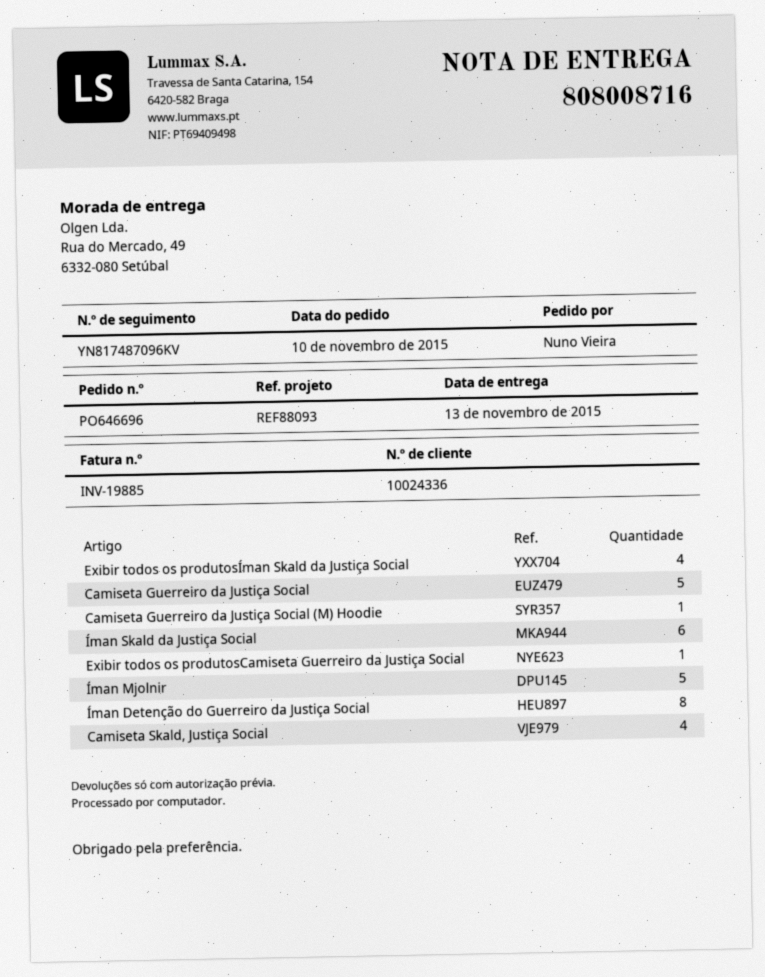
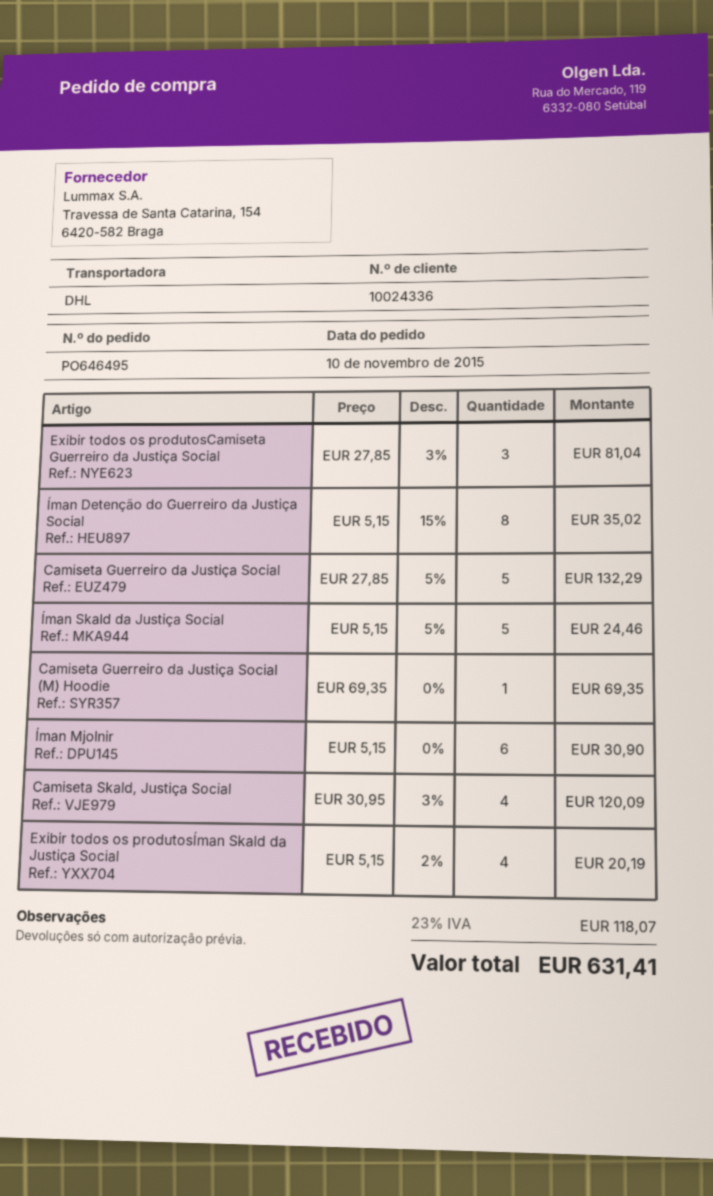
order number: PO646696 -> PO646495
Íman Skald da Justiça Social: 6 -> 5
Exibir todos os produtosCamiseta Guerreiro da Justiça Social: 1 -> 3
Íman Mjolnir: 5 -> 6

